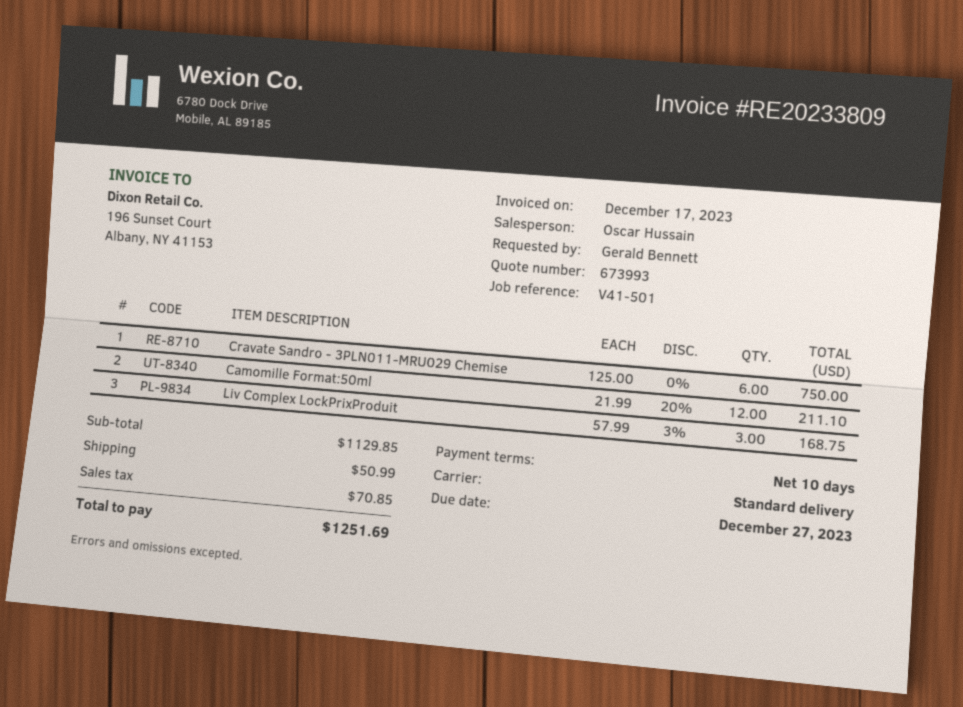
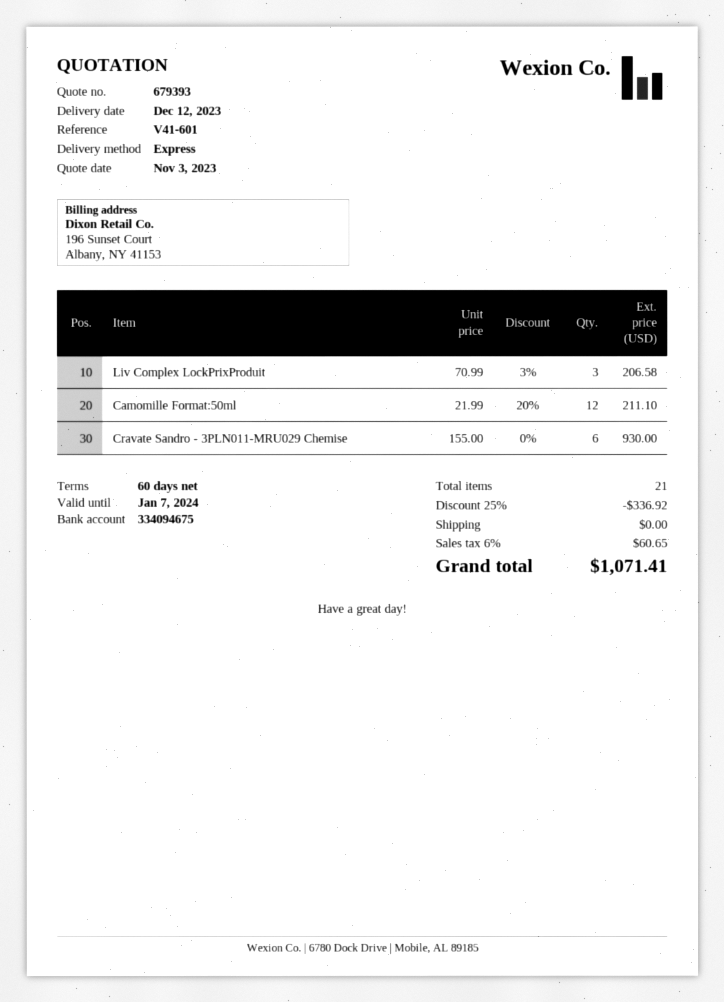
quote number: 673993 -> 679393
payment terms: 10 days -> 60 days
reference: V41-501 -> V41-601
shipping method: standard -> express
Cravate Sandro - 3PLN011-MRU029 Chemise: 6 x 125.00 = 750.00 -> 6 x 155.00 = 930.00
Liv Complex LockPrixProduit: 3 x 57.99 - 3% = 168.75 -> 3 x 70.99 - 3% = 206.58
discount: none -> 25% = 336.92
shipping: 50.99 -> 0.00
tax: 70.85 -> 60.65
total: 1251.69 -> 1071.41

